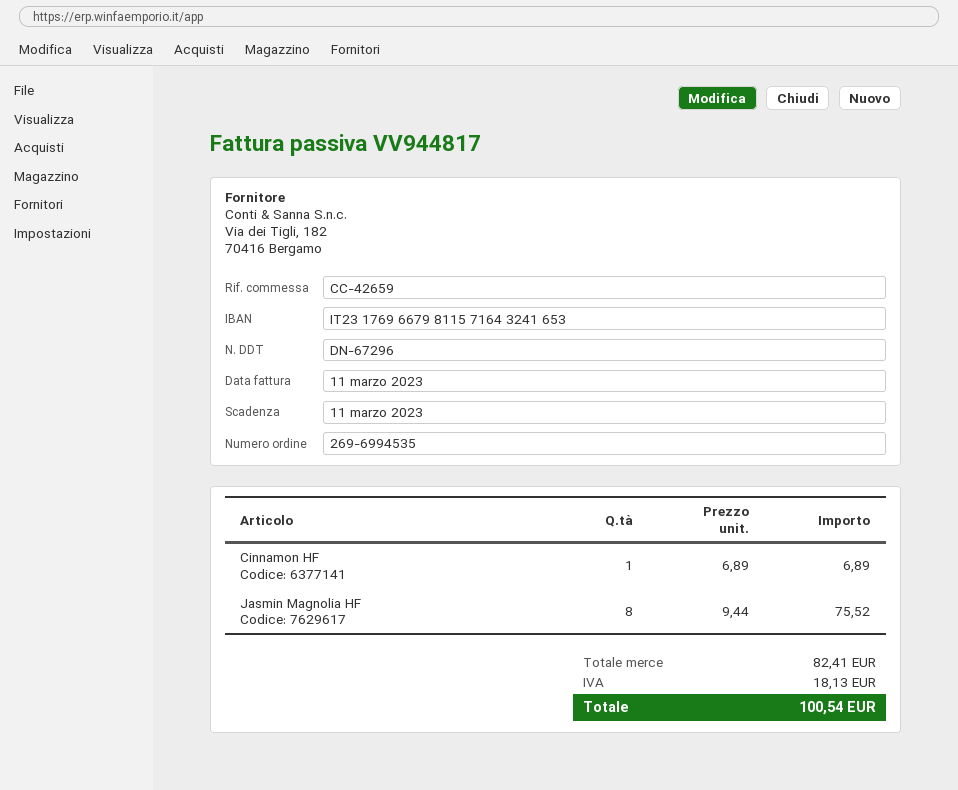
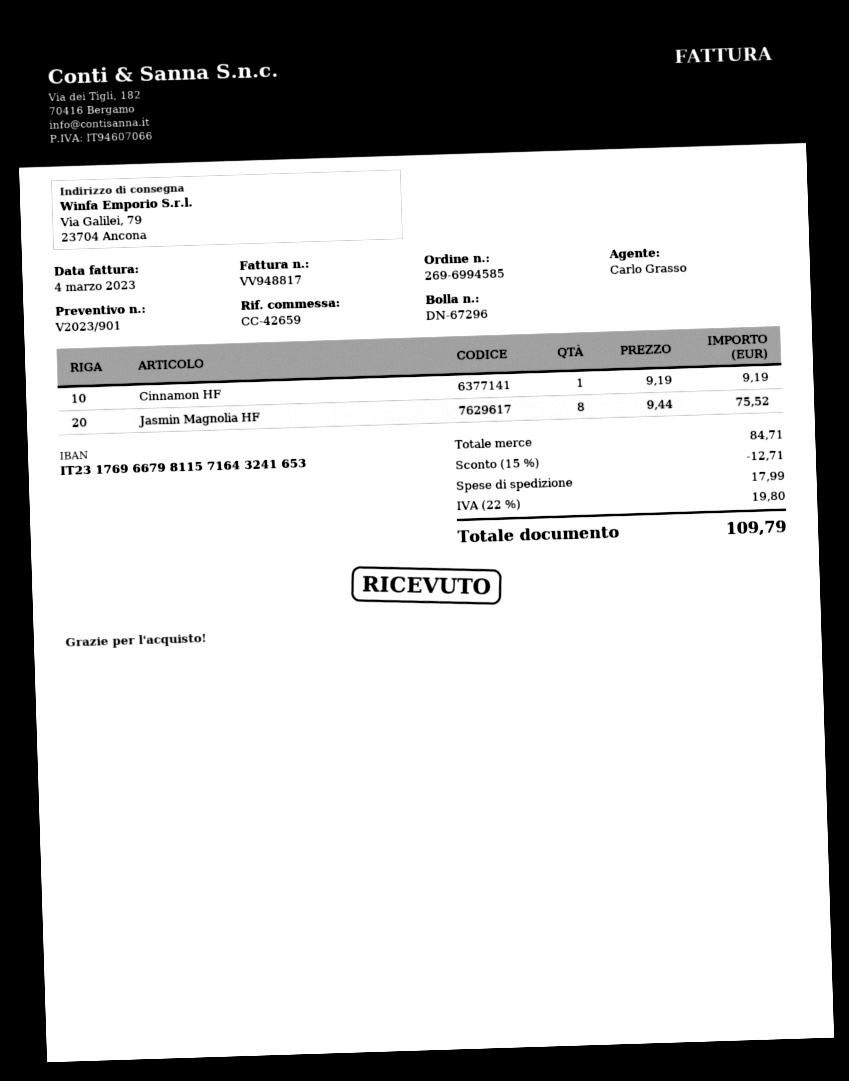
order number: 269-6994535 -> 269-6994585
invoice number: VV944817 -> VV948817
invoice date: 2023-03-11 -> 2023-03-04
Cinnamon HF: 1 x 6.89 = 6.89 -> 1 x 9.19 = 9.19
subtotal: 82.41 -> 84.71
discount: none -> 15% = 12.71
shipping: none -> 17.99
tax: 18.13 -> 19.80
total: 100.54 -> 109.79

